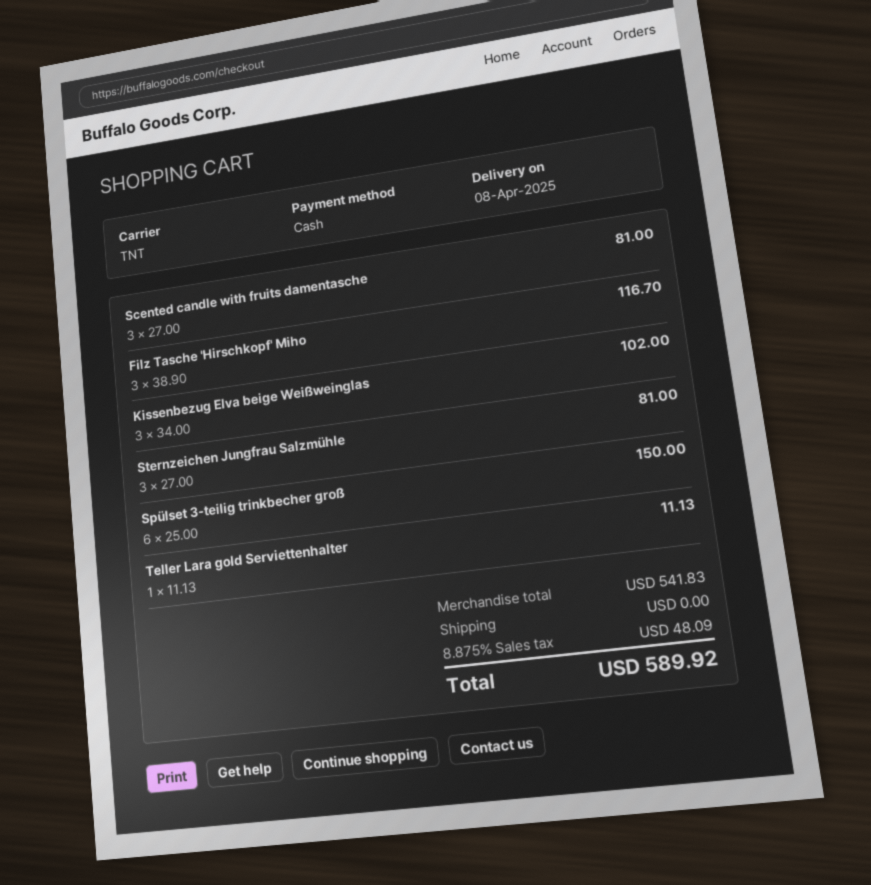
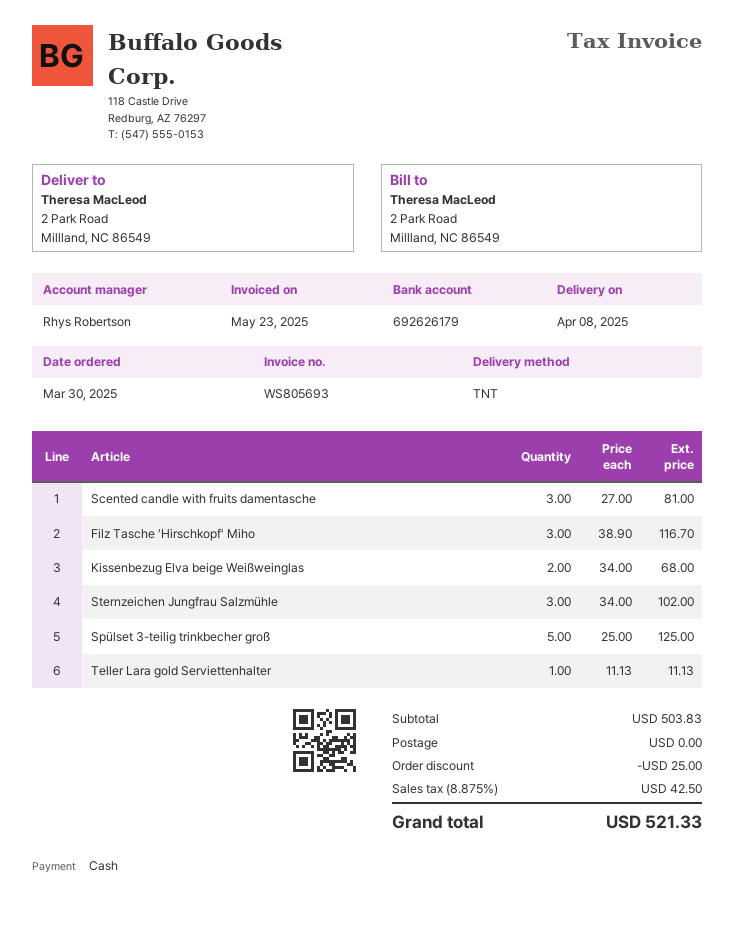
Kissenbezug Elva beige Weißweinglas: 3 x 34.00 = 102.00 -> 2 x 34.00 = 68.00
Sternzeichen Jungfrau Salzmühle: 3 x 27.00 = 81.00 -> 3 x 34.00 = 102.00
Spülset 3-teilig trinkbecher groß: 6 x 25.00 = 150.00 -> 5 x 25.00 = 125.00
subtotal: 541.83 -> 503.83
discount: none -> 25.00
tax: 8.875% = 48.09 -> 8.875% = 42.50
total: 589.92 -> 521.33

